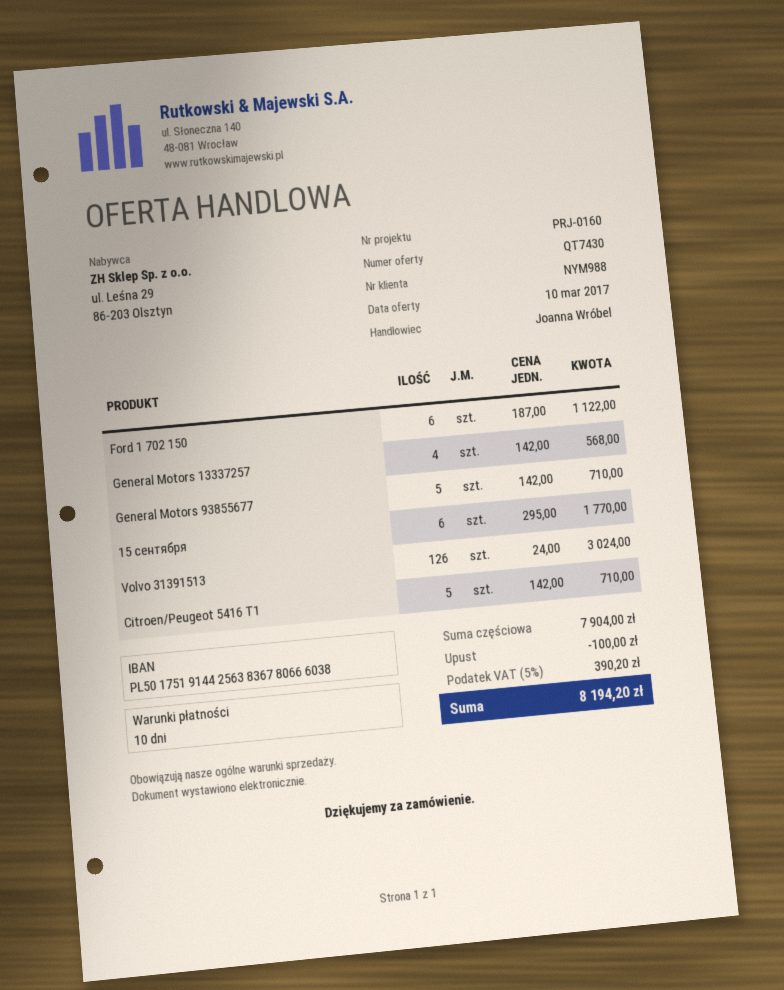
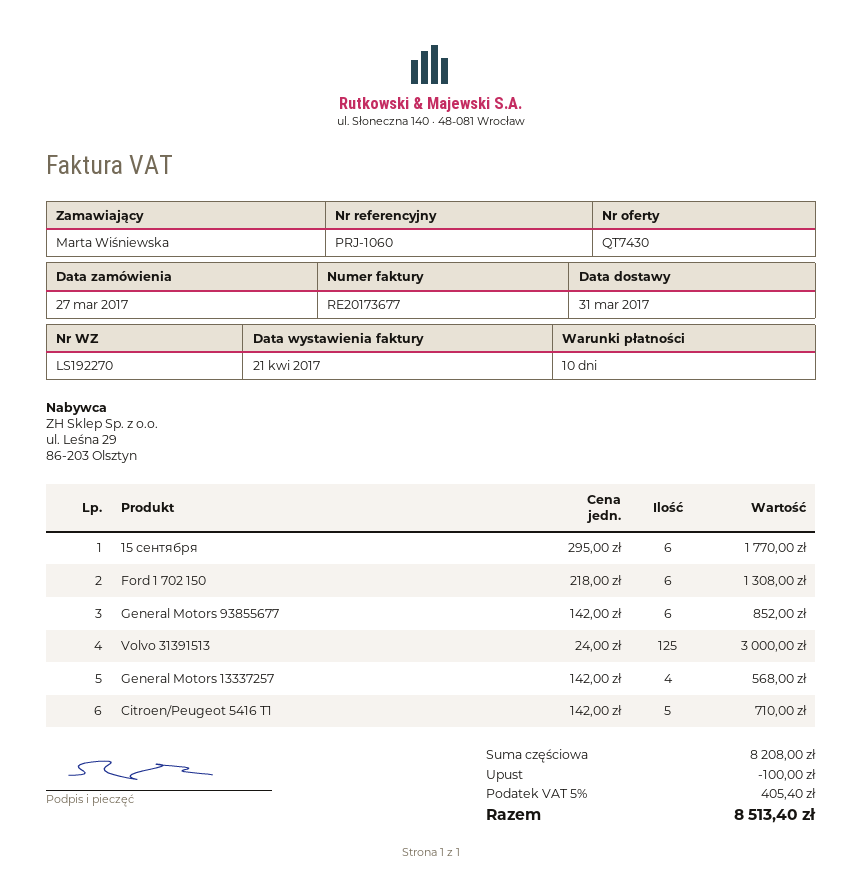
reference: PRJ-0160 -> PRJ-1060
Ford 1 702 150: 6 x 187.00 = 1122.00 -> 6 x 218.00 = 1308.00
General Motors 93855677: 5 x 142.00 = 710.00 -> 6 x 142.00 = 852.00
Volvo 31391513: 126 x 24.00 = 3024.00 -> 125 x 24.00 = 3000.00
subtotal: 7904.00 -> 8208.00
tax: 5% = 390.20 -> 5% = 405.40
total: 8194.20 -> 8513.40

